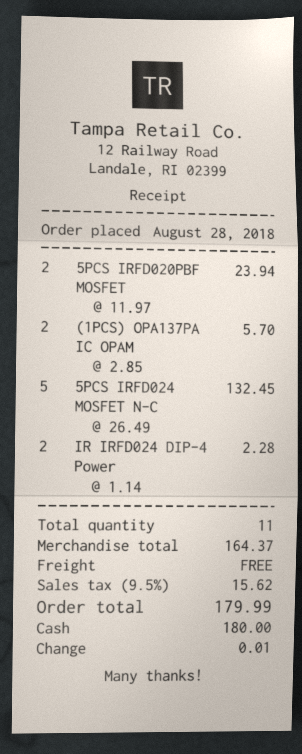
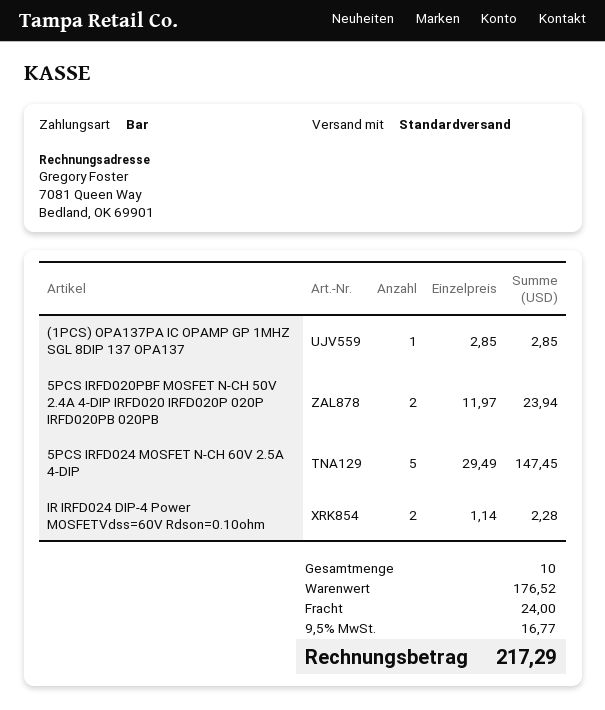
(1PCS) OPA137PA IC OPAM: 2 x 2.85 = 5.70 -> 1 x 2.85 = 2.85
5PCS IRFD024 MOSFET N-C: 5 x 26.49 = 132.45 -> 5 x 29.49 = 147.45
total quantity: 11 -> 10
subtotal: 164.37 -> 176.52
shipping: 0.00 -> 24.00
tax: 9.5% = 15.62 -> 9.5% = 16.77
total: 179.99 -> 217.29

